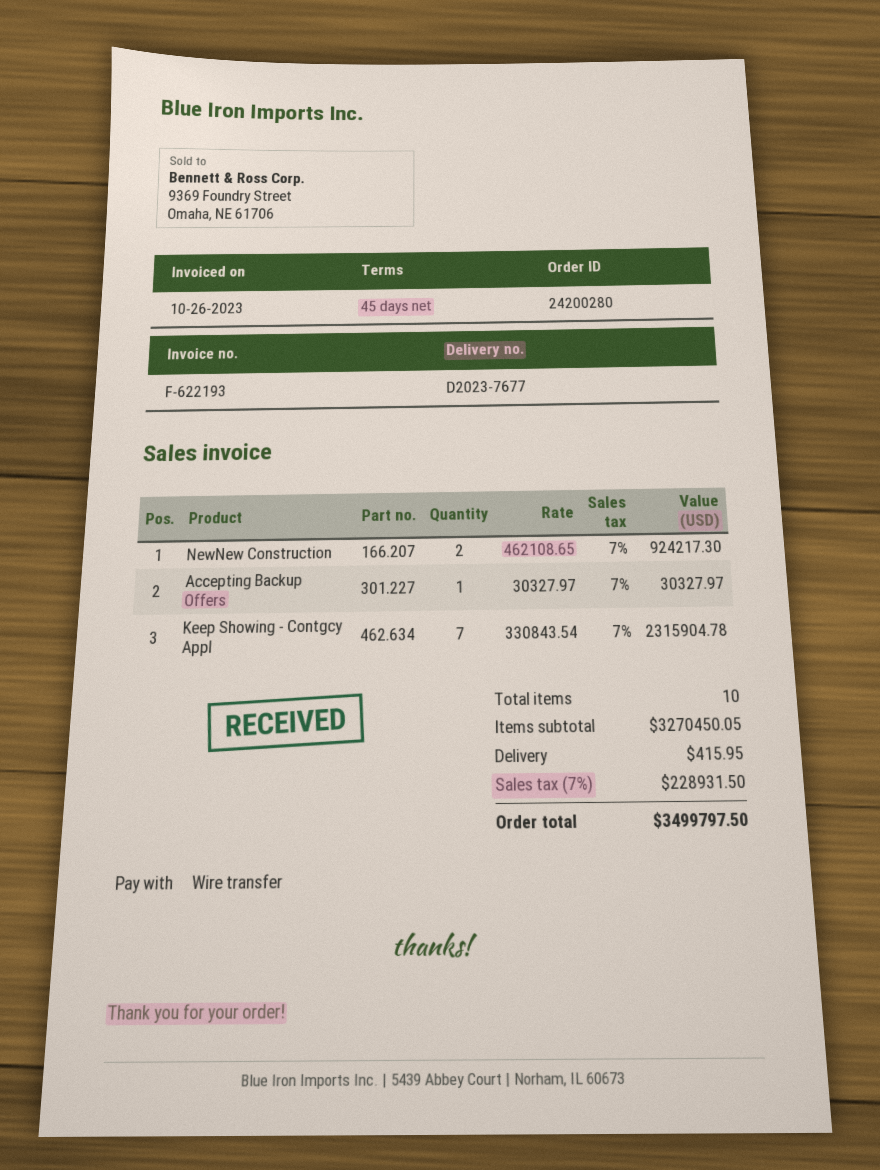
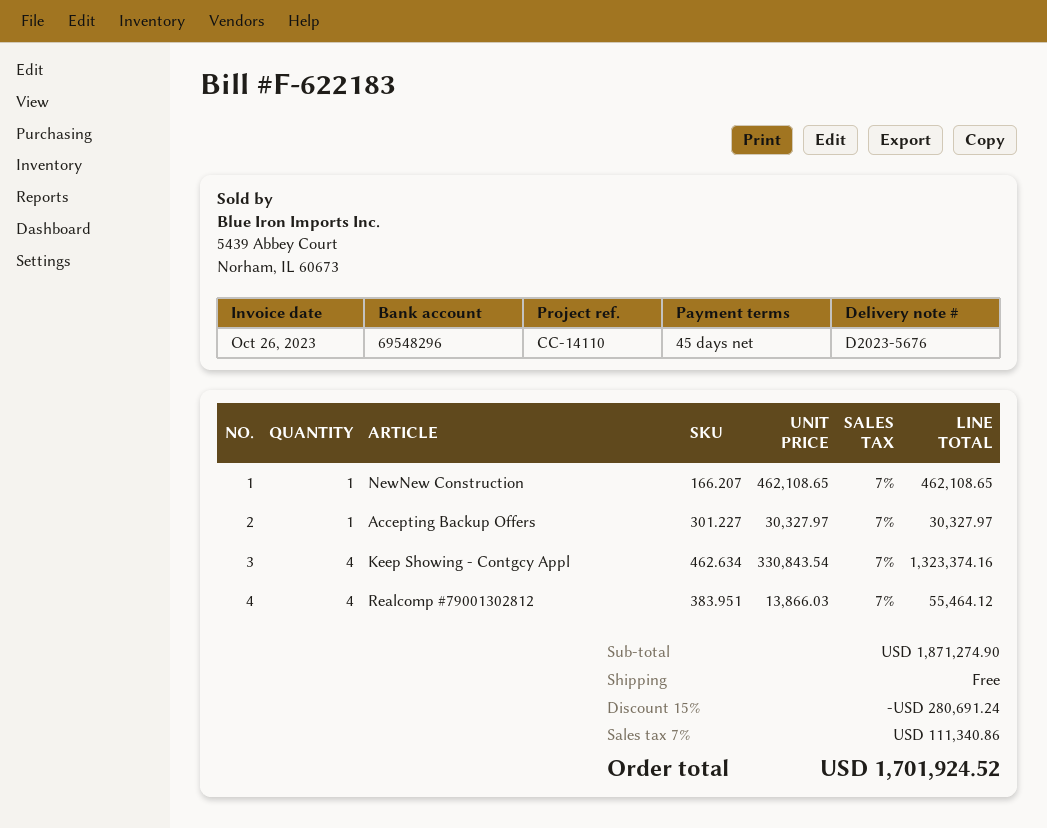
delivery note number: D2023-7677 -> D2023-5676
invoice number: F-622193 -> F-622183
NewNew Construction: 2 x 462108.65 = 924217.30 -> 1 x 462108.65 = 462108.65
Keep Showing - Contgcy Appl: 7 x 330843.54 = 2315904.78 -> 4 x 330843.54 = 1323374.16
Realcomp #79001302812: none -> 4 x 13866.03 = 55464.12
subtotal: 3270450.05 -> 1871274.90
discount: none -> 15% = 280691.24
shipping: 415.95 -> 0.00
tax: 7% = 228931.50 -> 7% = 111340.86
total: 3499797.50 -> 1701924.52

